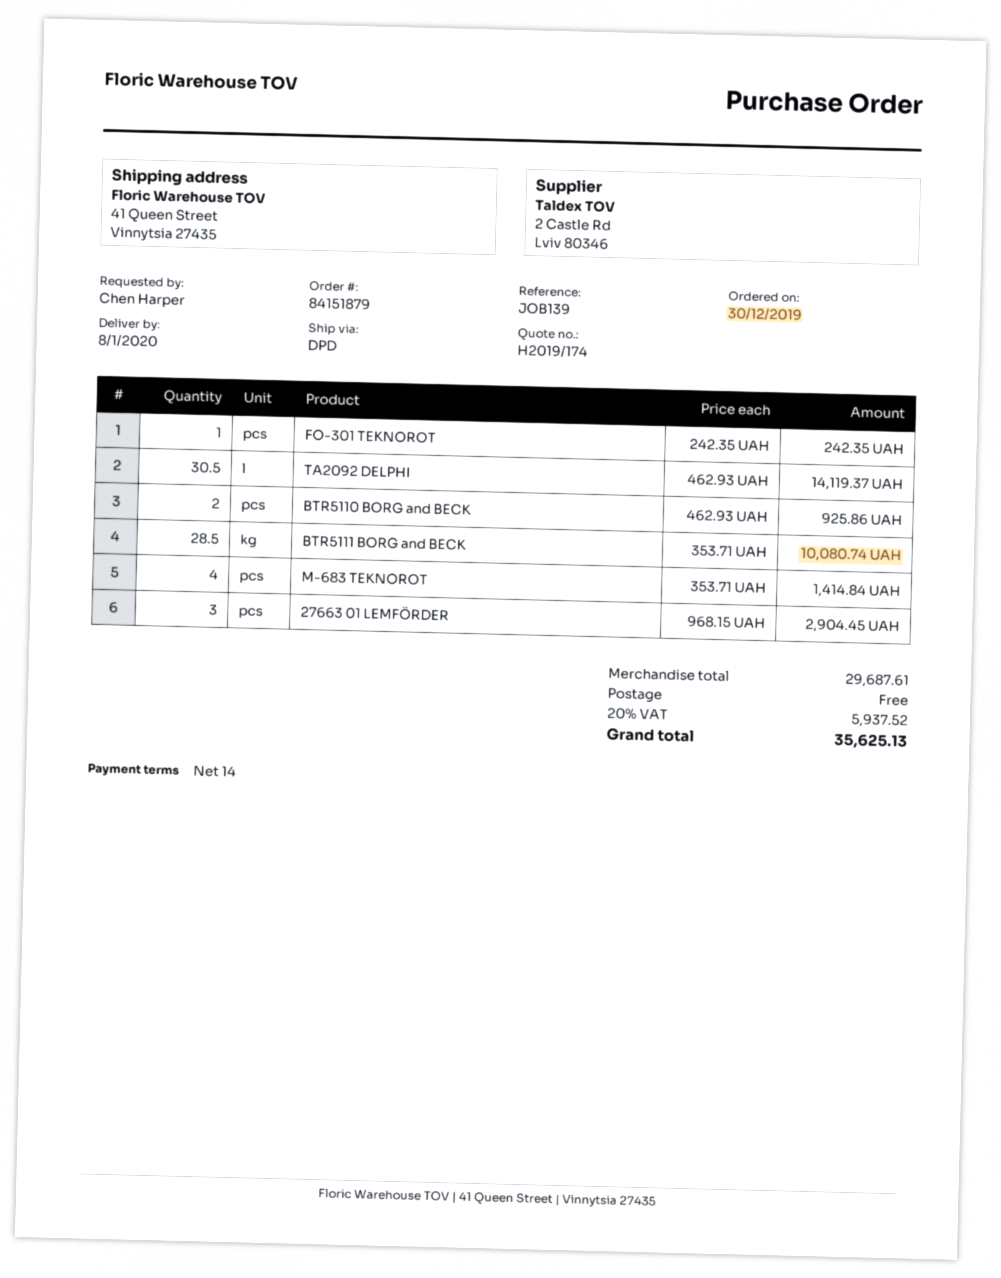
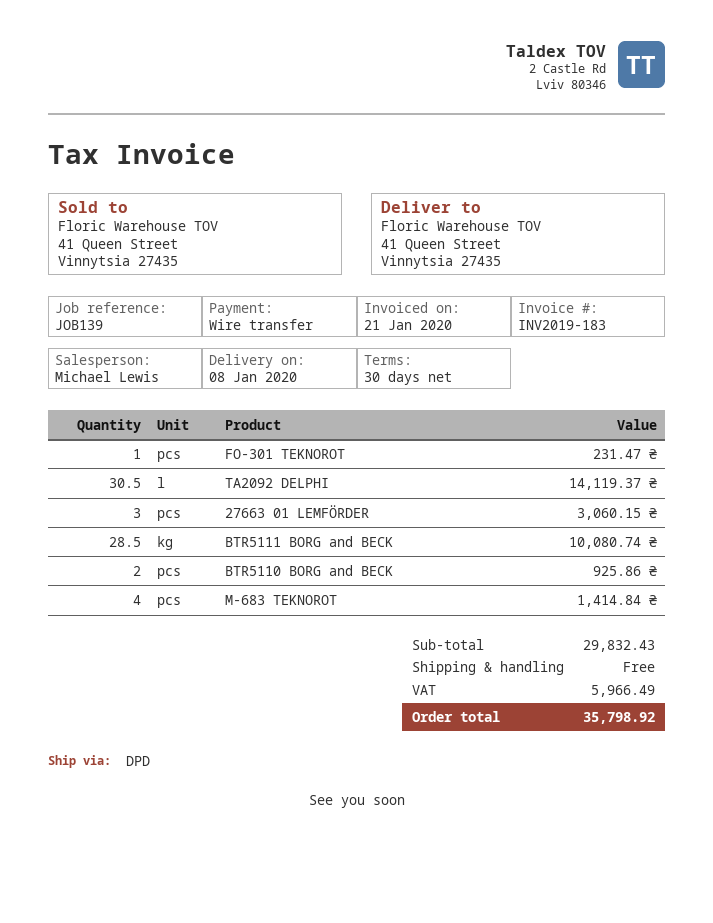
payment terms: 14 days -> 30 days
FO-301 TEKNOROT: 1 for 242.35 -> 1 for 231.47
27663 01 LEMFÖRDER: 3 for 2904.45 -> 3 for 3060.15
subtotal: 29687.61 -> 29832.43
tax: 5937.52 -> 5966.49
total: 35625.13 -> 35798.92

